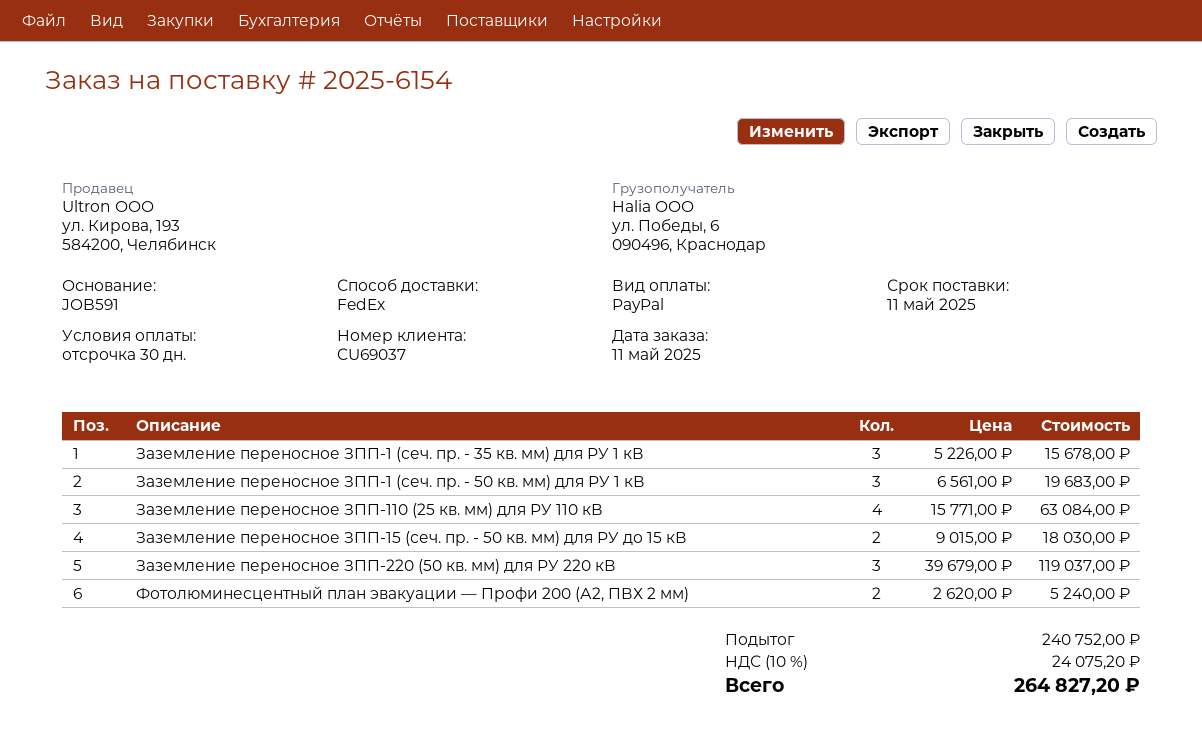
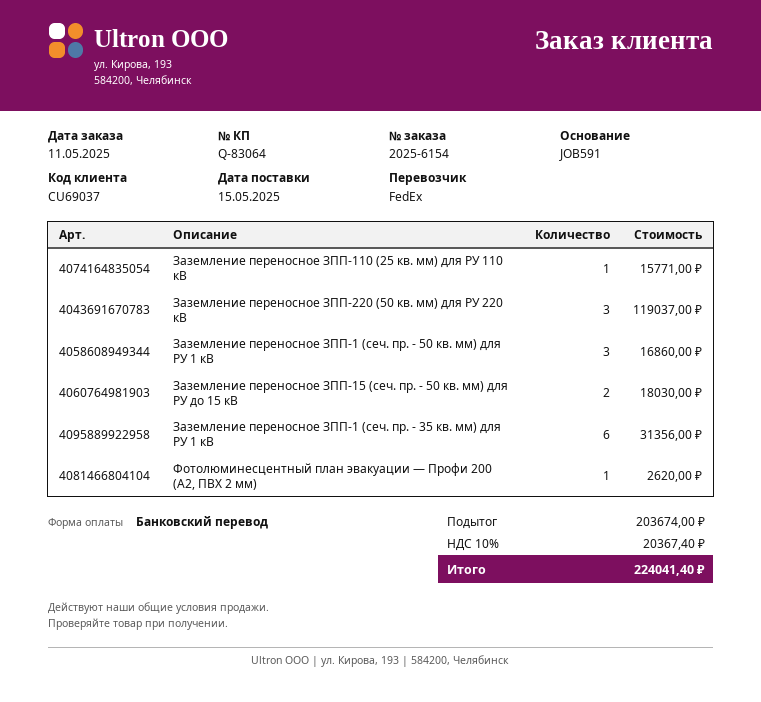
delivery date: 2025-05-11 -> 2025-05-15
payment method: PayPal -> bank transfer
Заземление переносное ЗПП-1 (сеч. пр. - 35 кв. мм) для РУ 1 кВ: 3 for 15678.00 -> 6 for 31356.00
Заземление переносное ЗПП-1 (сеч. пр. - 50 кв. мм) для РУ 1 кВ: 3 for 19683.00 -> 3 for 16860.00
Заземление переносное ЗПП-110 (25 кв. мм) для РУ 110 кВ: 4 for 63084.00 -> 1 for 15771.00
Фотолюминесцентный план эвакуации — Профи 200 (А2, ПВХ 2 мм): 2 for 5240.00 -> 1 for 2620.00
subtotal: 240752.00 -> 203674.00
tax: 10% = 24075.20 -> 10% = 20367.40
total: 264827.20 -> 224041.40

